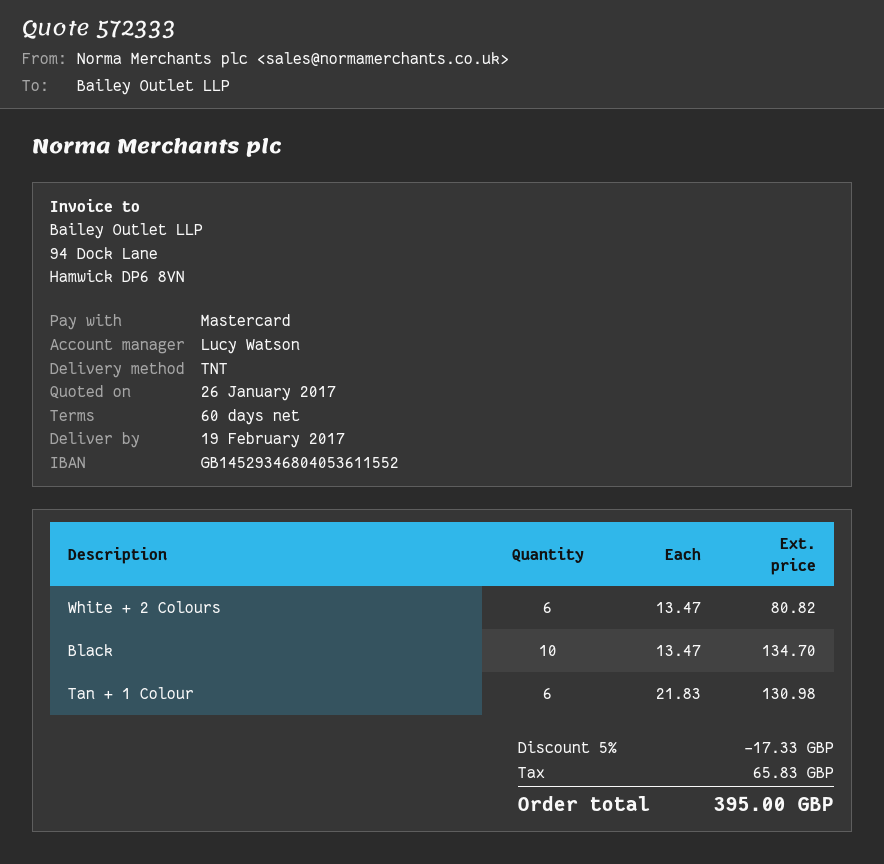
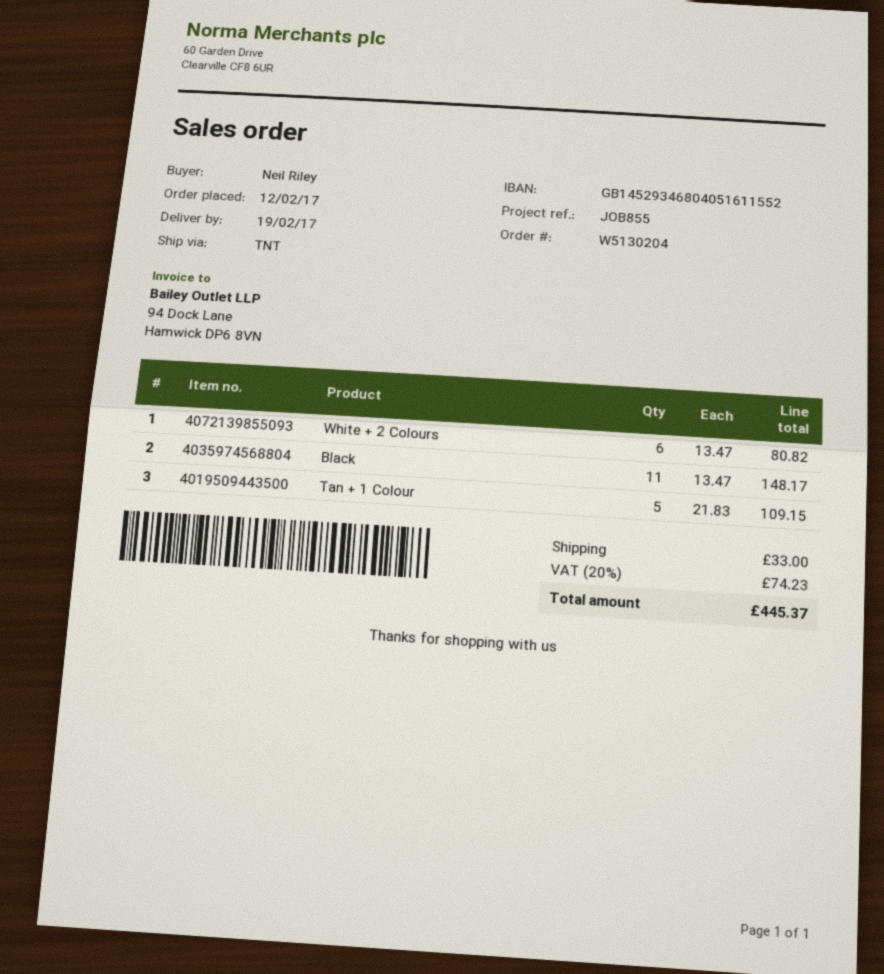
bank account: GB14529346804053611552 -> GB14529346804051611552
Black: 10 x 13.47 = 134.70 -> 11 x 13.47 = 148.17
Tan + 1 Colour: 6 x 21.83 = 130.98 -> 5 x 21.83 = 109.15
discount: 5% = 17.33 -> none
shipping: none -> 33.00
tax: 65.83 -> 74.23
total: 395.00 -> 445.37

